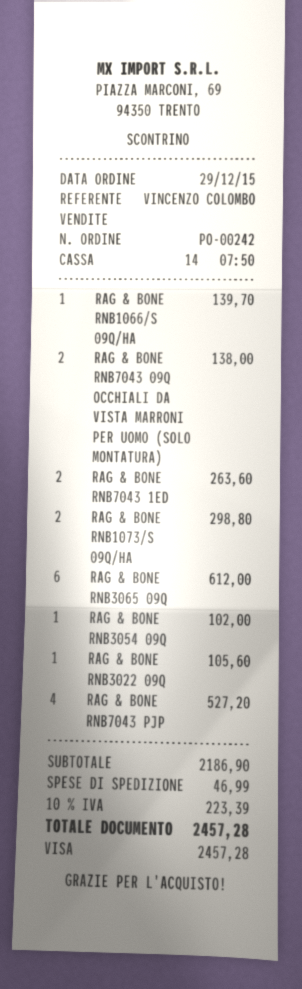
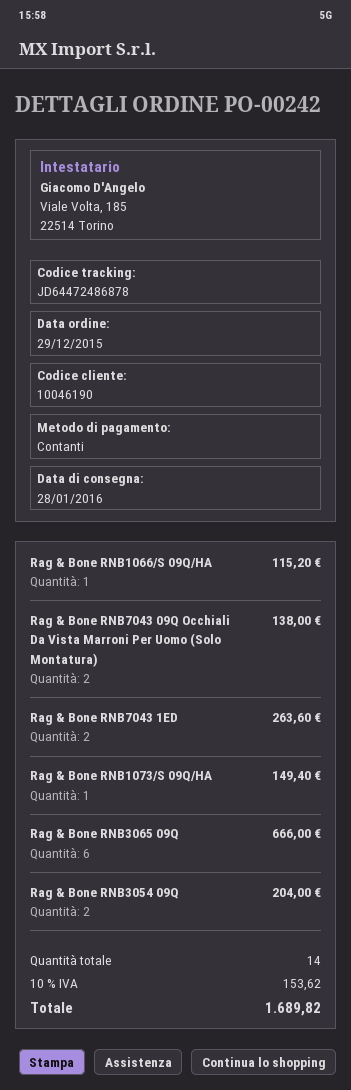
payment method: Visa -> cash
RAG & BONE RNB1066/S 09Q/HA: 1 for 139.70 -> 1 for 115.20
RAG & BONE RNB1073/S 09Q/HA: 2 for 298.80 -> 1 for 149.40
RAG & BONE RNB3065 09Q: 6 for 612.00 -> 6 for 666.00
RAG & BONE RNB3054 09Q: 1 for 102.00 -> 2 for 204.00
RAG & BONE RNB3022 09Q: 1 for 105.60 -> none
RAG & BONE RNB7043 PJP: 4 for 527.20 -> none
shipping: 46.99 -> none
tax: 10% = 223.39 -> 10% = 153.62
total: 2457.28 -> 1689.82

